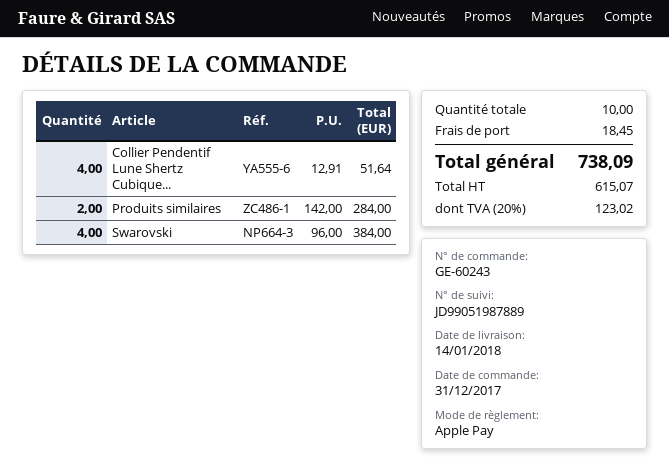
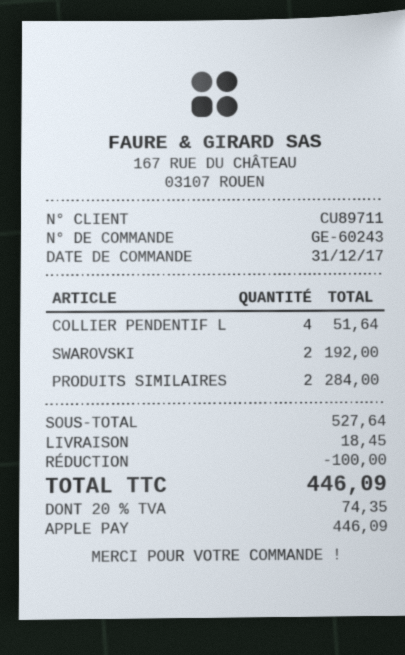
Swarovski: 4 for 384.00 -> 2 for 192.00
discount: none -> 100.00
tax: 20% = 123.02 -> 20% = 74.35
total: 738.09 -> 446.09

